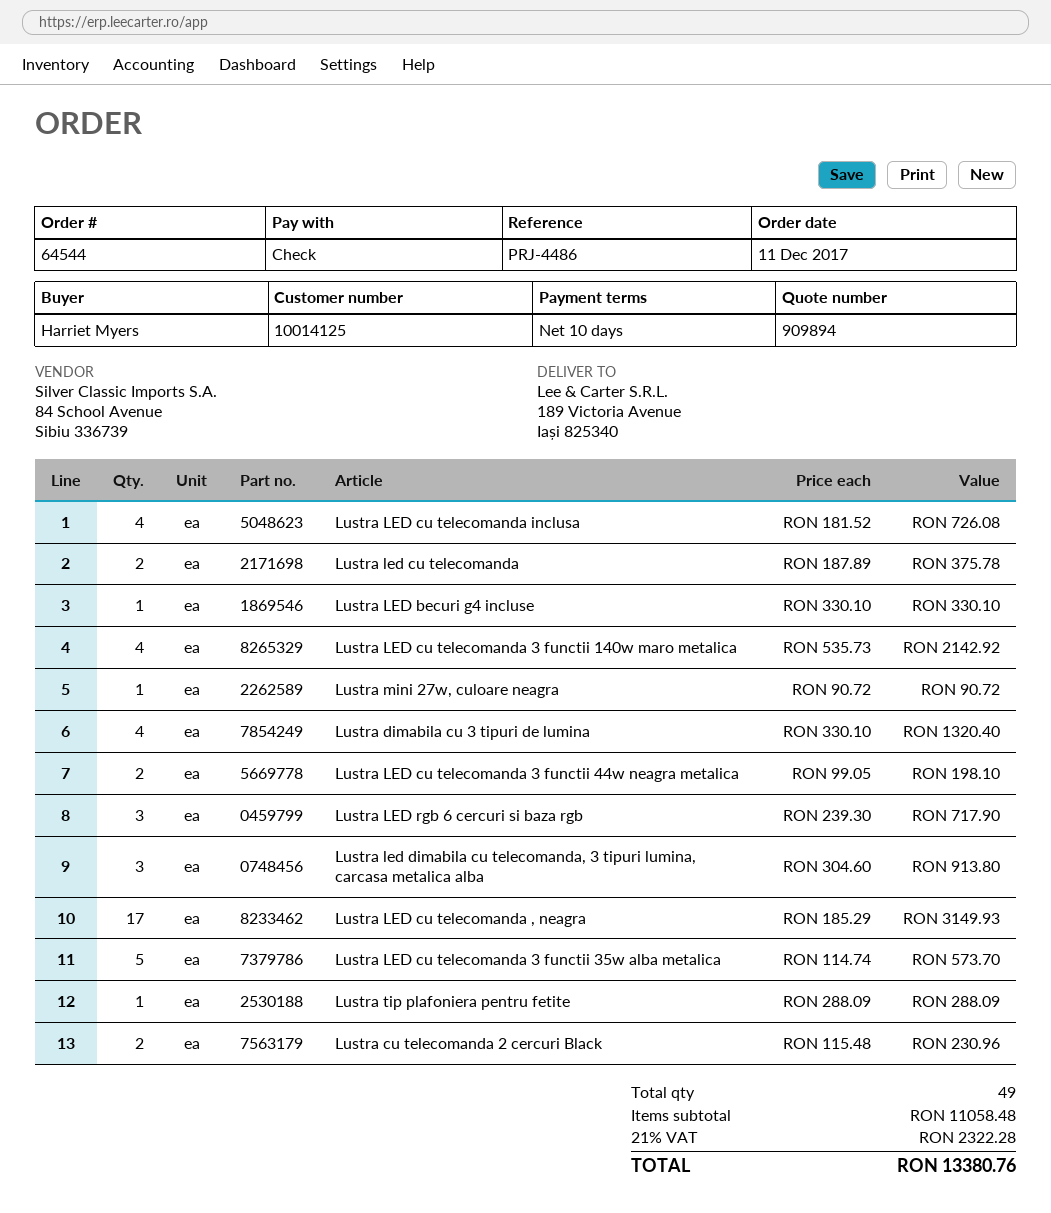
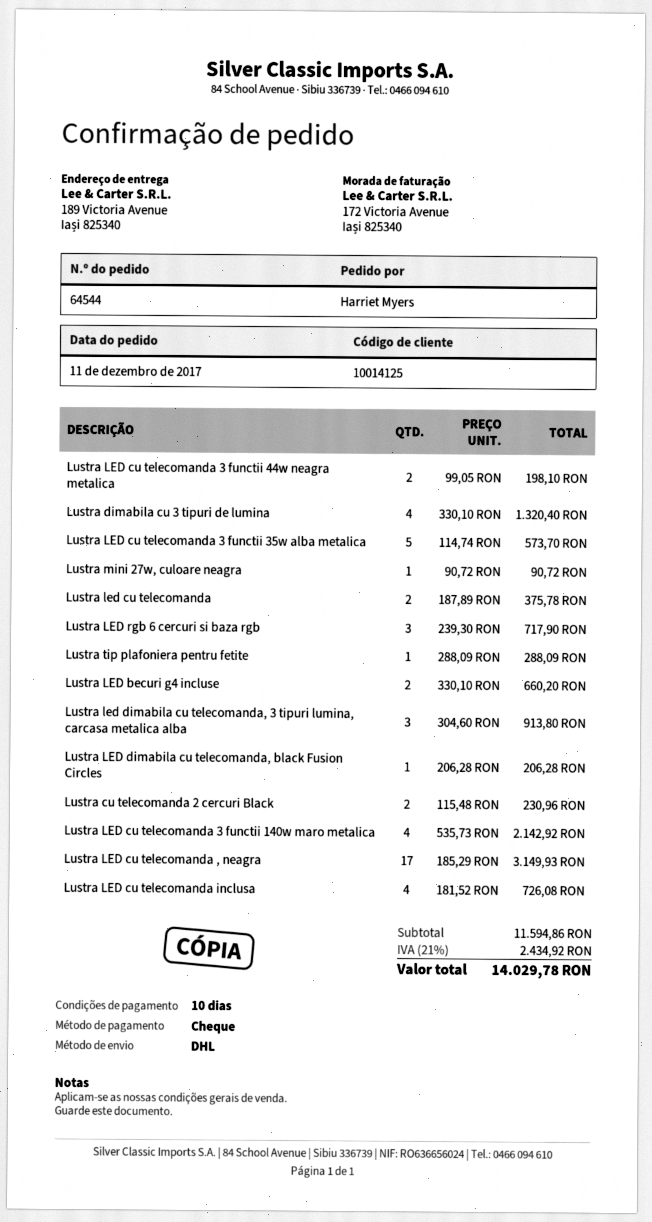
Lustra LED becuri g4 incluse: 1 x 330.10 = 330.10 -> 2 x 330.10 = 660.20
Lustra LED dimabila cu telecomanda, black Fusion Circles: none -> 1 x 206.28 = 206.28
subtotal: 11058.48 -> 11594.86
tax: 21% = 2322.28 -> 21% = 2434.92
total: 13380.76 -> 14029.78

